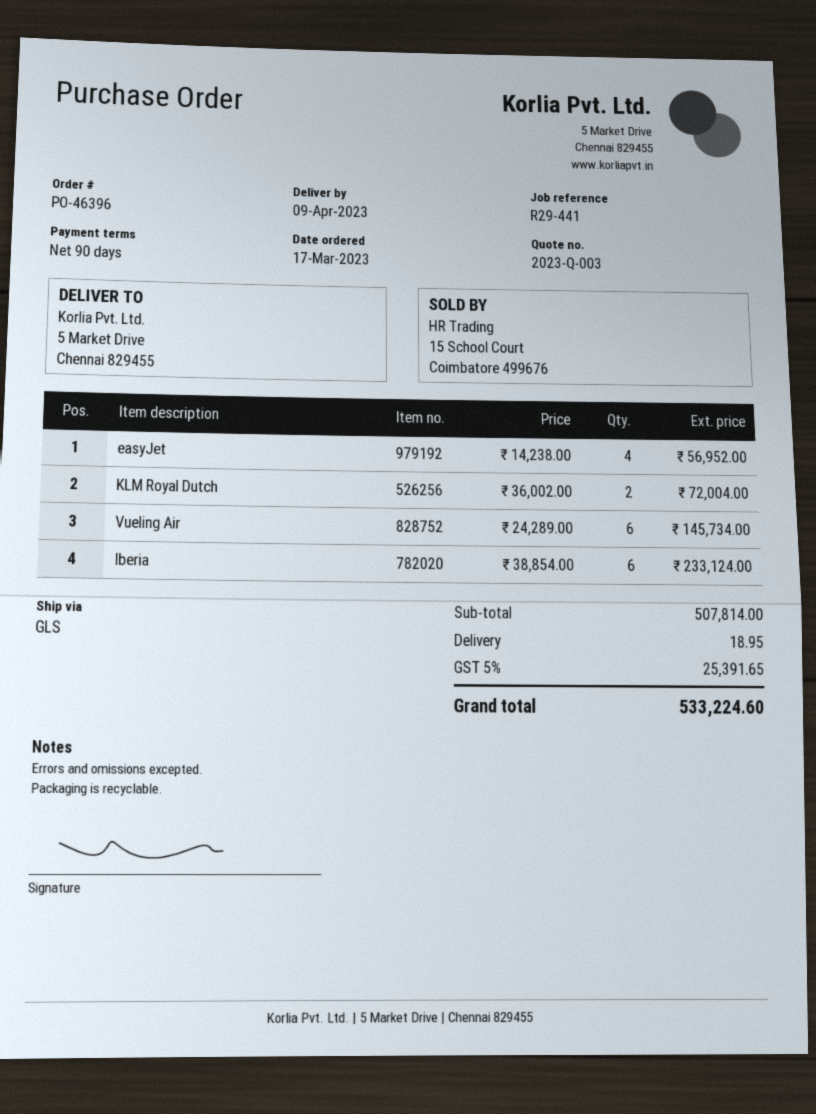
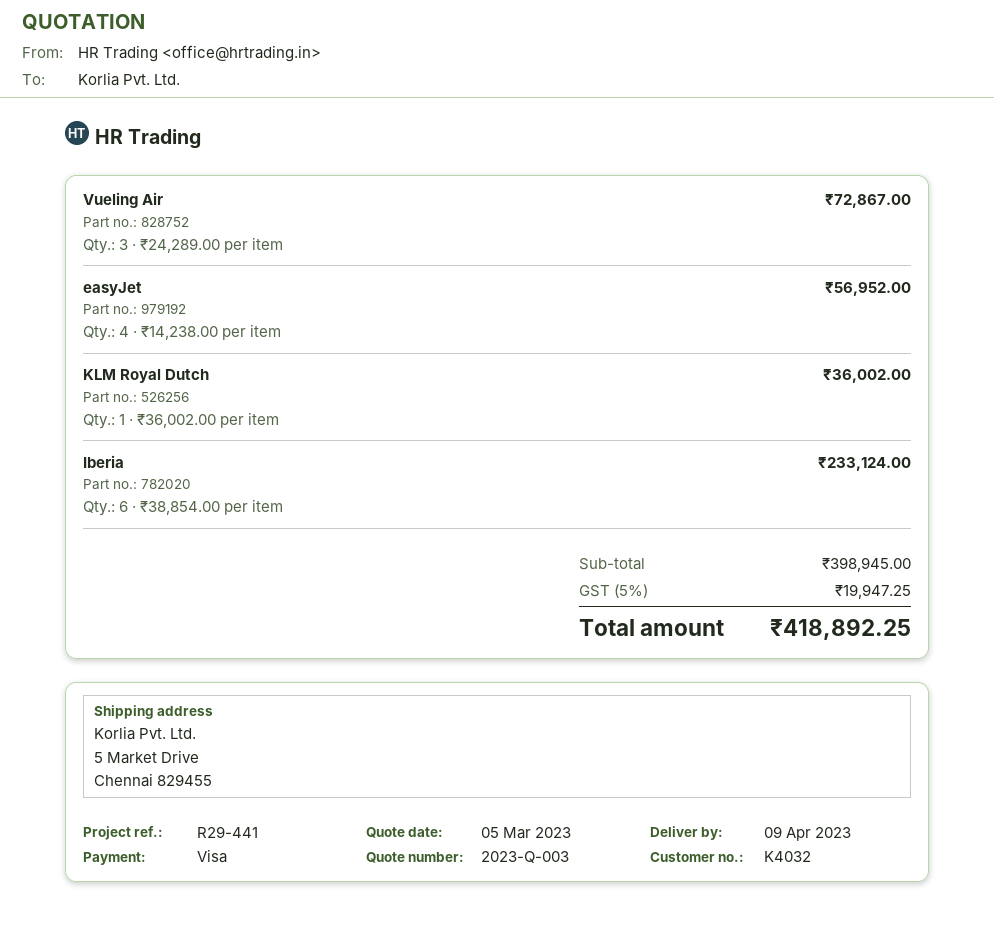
KLM Royal Dutch: 2 x 36002.00 = 72004.00 -> 1 x 36002.00 = 36002.00
Vueling Air: 6 x 24289.00 = 145734.00 -> 3 x 24289.00 = 72867.00
subtotal: 507814.00 -> 398945.00
shipping: 18.95 -> none
tax: 5% = 25391.65 -> 5% = 19947.25
total: 533224.60 -> 418892.25

